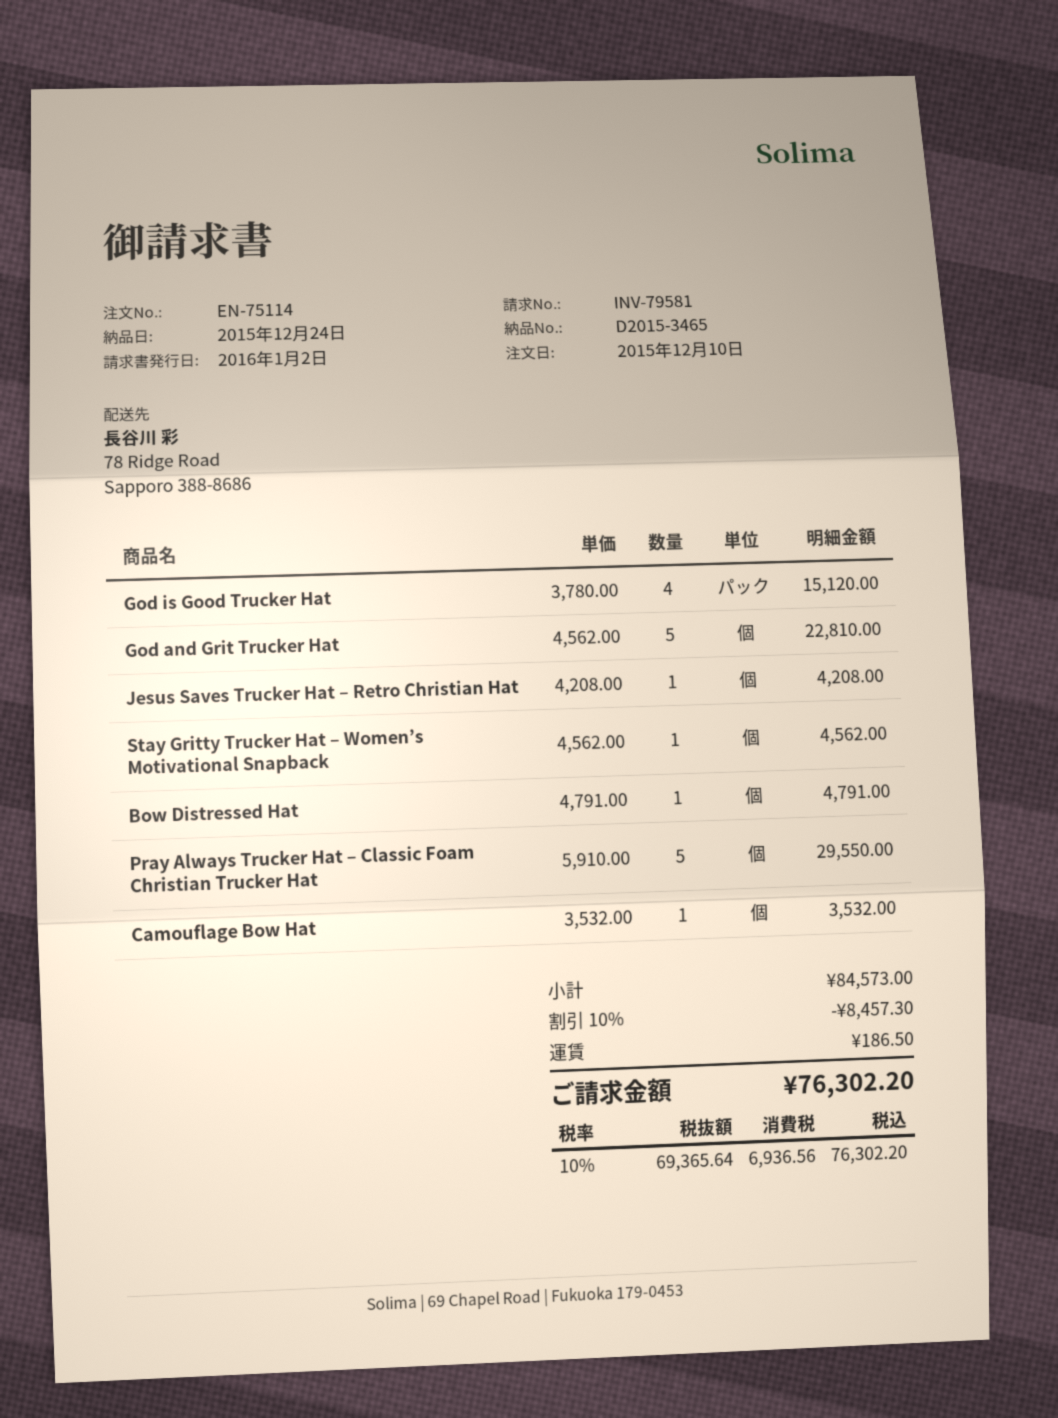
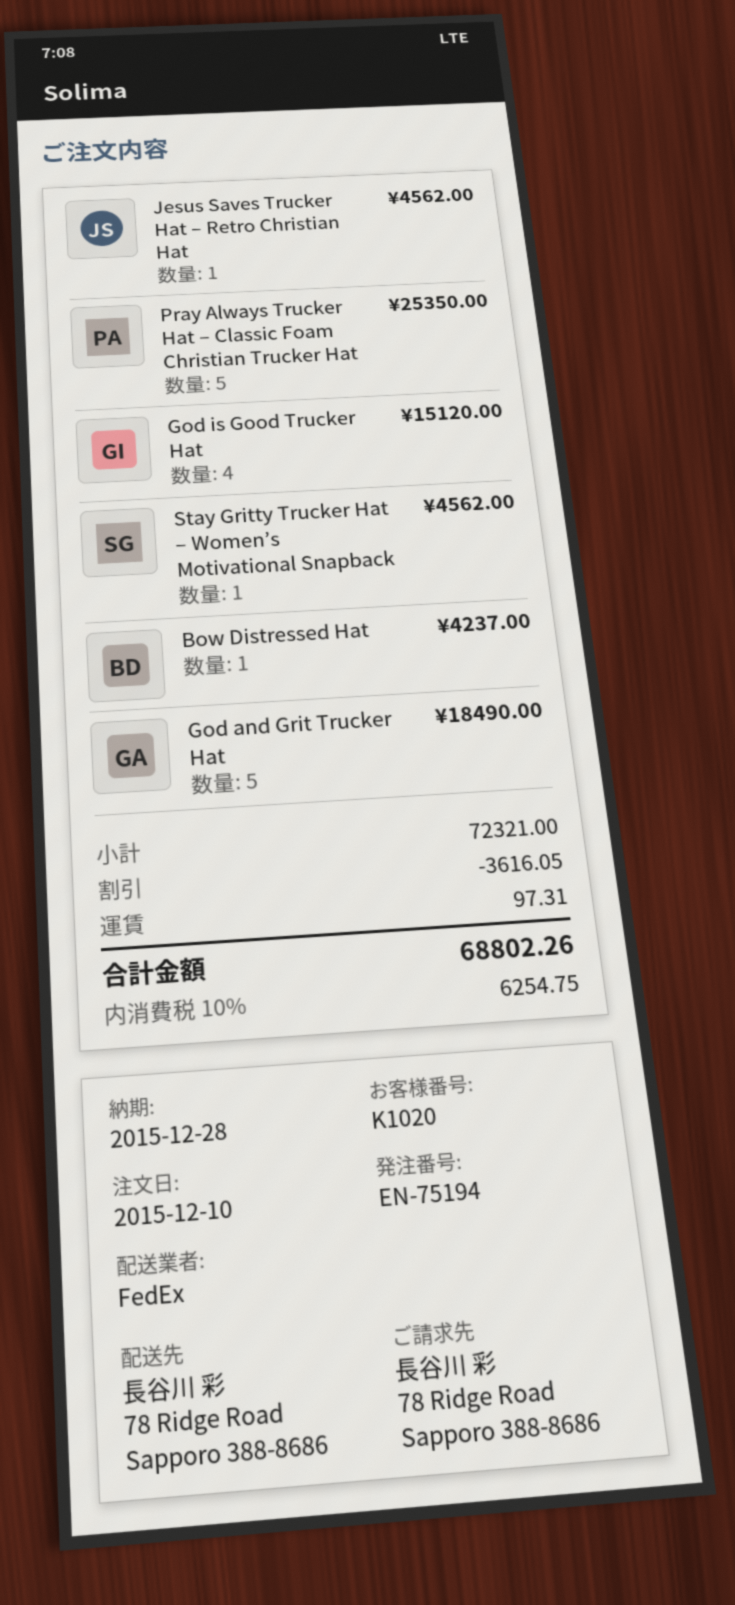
order number: EN-75114 -> EN-75194
delivery date: 2015-12-24 -> 2015-12-28
God and Grit Trucker Hat: 5 for 22810.00 -> 5 for 18490.00
Jesus Saves Trucker Hat – Retro Christian Hat: 1 for 4208.00 -> 1 for 4562.00
Bow Distressed Hat: 1 for 4791.00 -> 1 for 4237.00
Pray Always Trucker Hat – Classic Foam Christian Trucker Hat: 5 for 29550.00 -> 5 for 25350.00
Camouflage Bow Hat: 1 for 3532.00 -> none
subtotal: 84573.00 -> 72321.00
discount: 8457.30 -> 3616.05
shipping: 186.50 -> 97.31
tax: 10% = 6936.56 -> 10% = 6254.75
total: 76302.20 -> 68802.26

